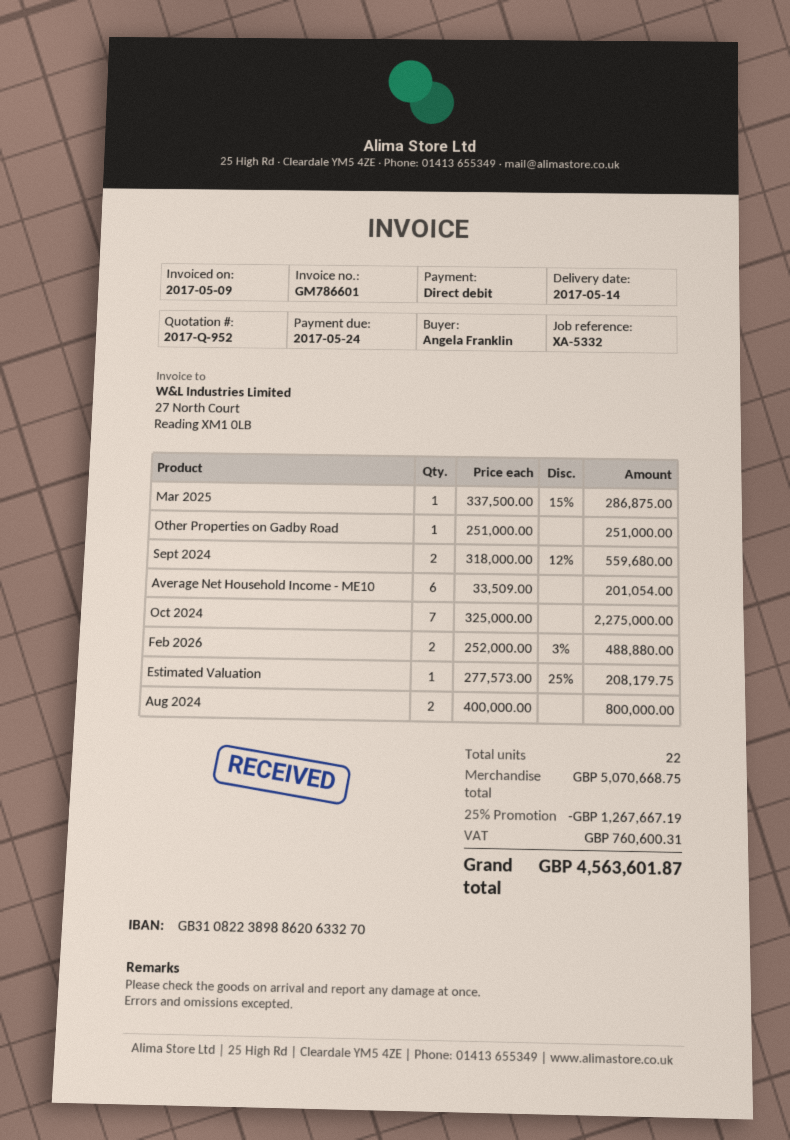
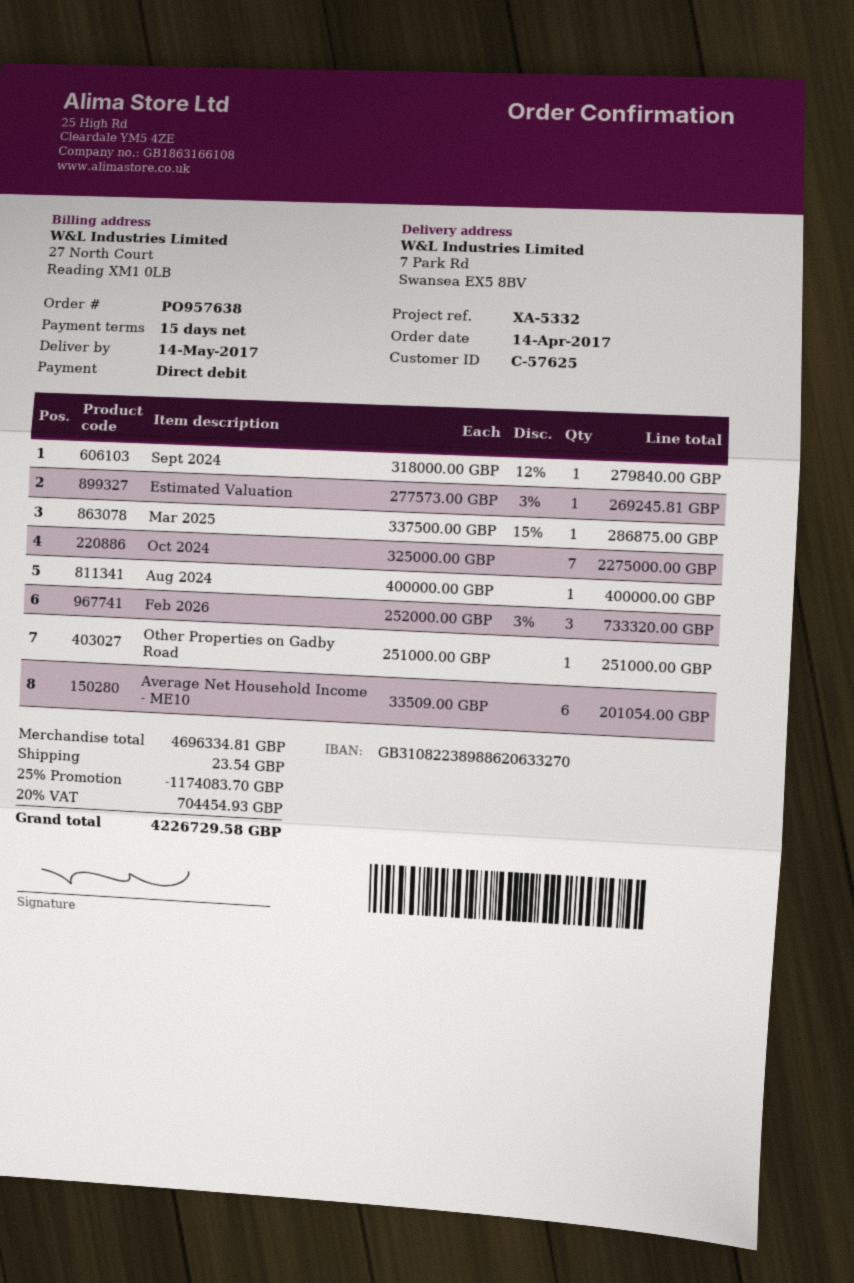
Sept 2024: 2 x 318000.00 - 12% = 559680.00 -> 1 x 318000.00 - 12% = 279840.00
Feb 2026: 2 x 252000.00 - 3% = 488880.00 -> 3 x 252000.00 - 3% = 733320.00
Estimated Valuation: 1 x 277573.00 - 25% = 208179.75 -> 1 x 277573.00 - 3% = 269245.81
Aug 2024: 2 x 400000.00 = 800000.00 -> 1 x 400000.00 = 400000.00
subtotal: 5070668.75 -> 4696334.81
discount: 25% = 1267667.19 -> 25% = 1174083.70
shipping: none -> 23.54
tax: 760600.31 -> 704454.93
total: 4563601.87 -> 4226729.58

